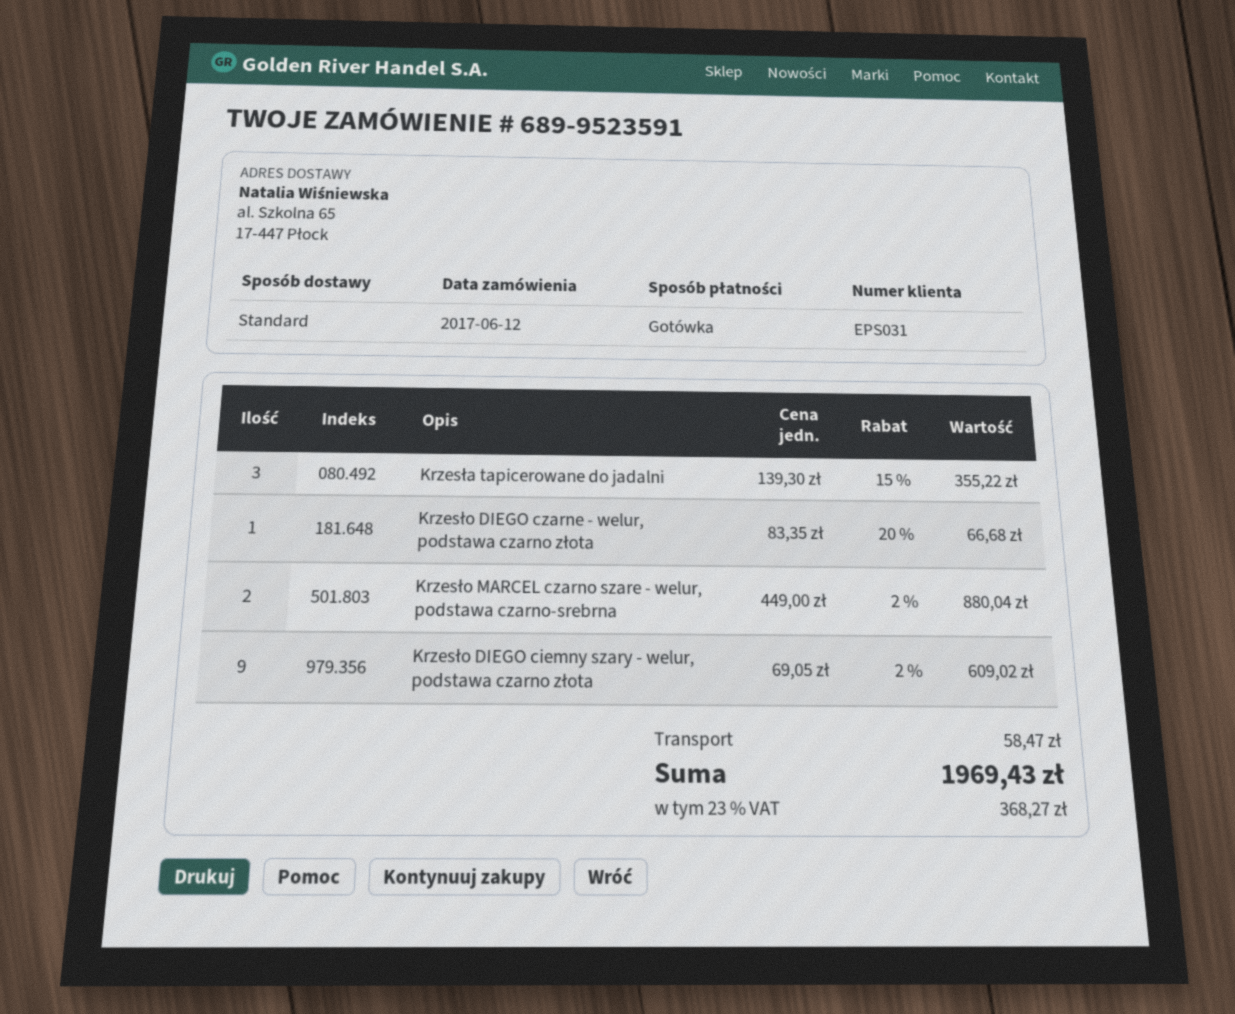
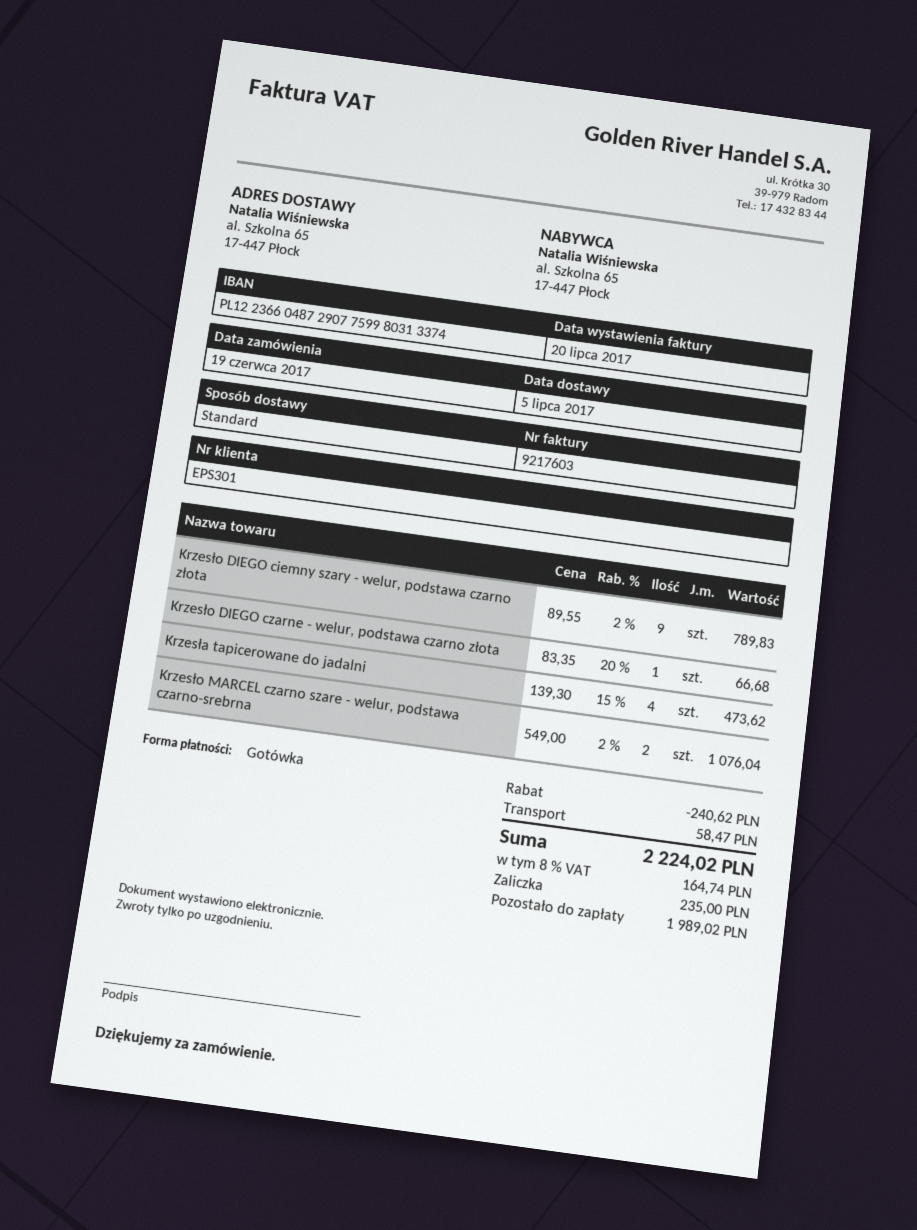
order date: 2017-06-12 -> 2017-06-19
customer number: EPS031 -> EPS301
Krzesła tapicerowane do jadalni: 3 x 139.30 - 15% = 355.22 -> 4 x 139.30 - 15% = 473.62
Krzesło MARCEL czarno szare - welur, podstawa czarno-srebrna: 2 x 449.00 - 2% = 880.04 -> 2 x 549.00 - 2% = 1076.04
Krzesło DIEGO ciemny szary - welur, podstawa czarno złota: 9 x 69.05 - 2% = 609.02 -> 9 x 89.55 - 2% = 789.83
discount: none -> 240.62
tax: 23% = 368.27 -> 8% = 164.74
total: 1969.43 -> 2224.02

